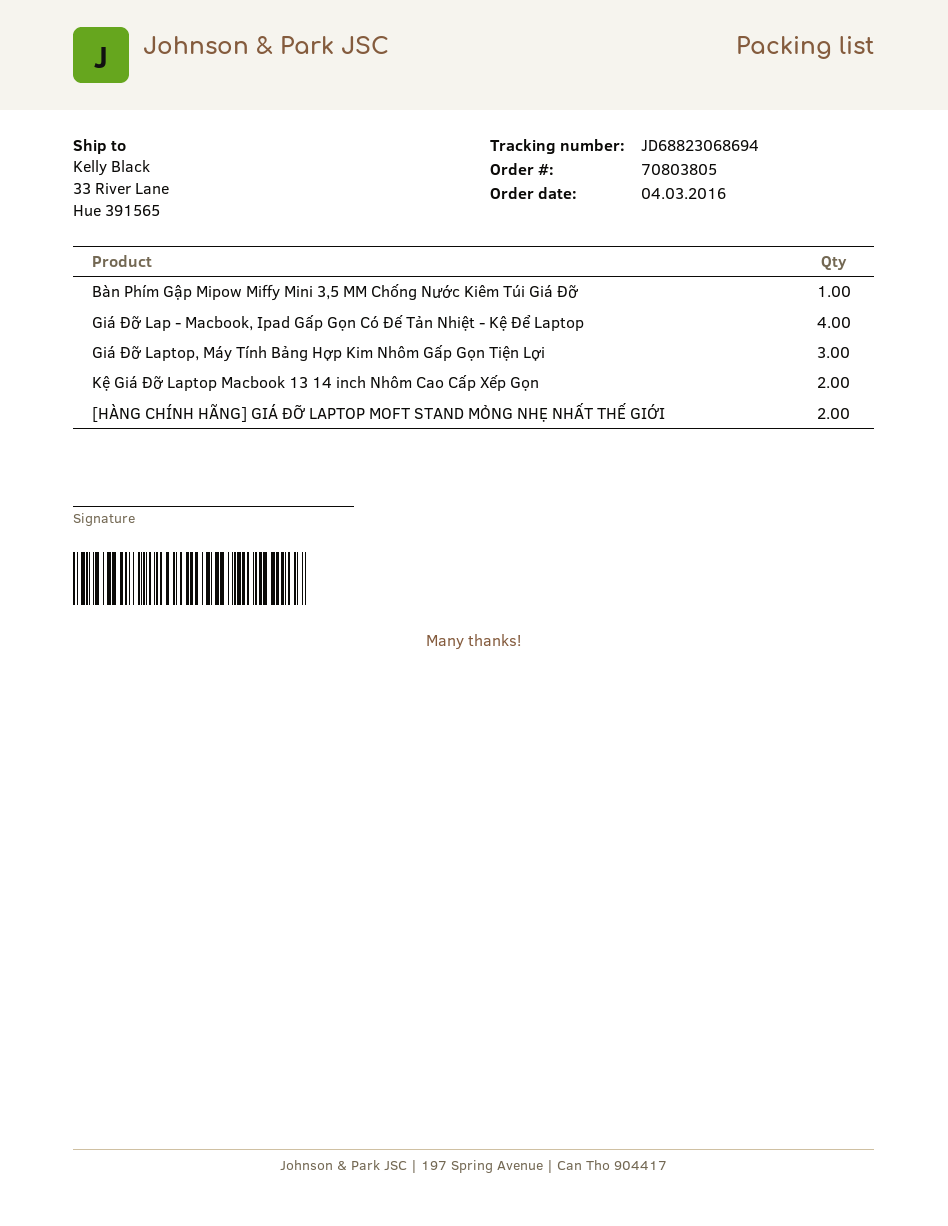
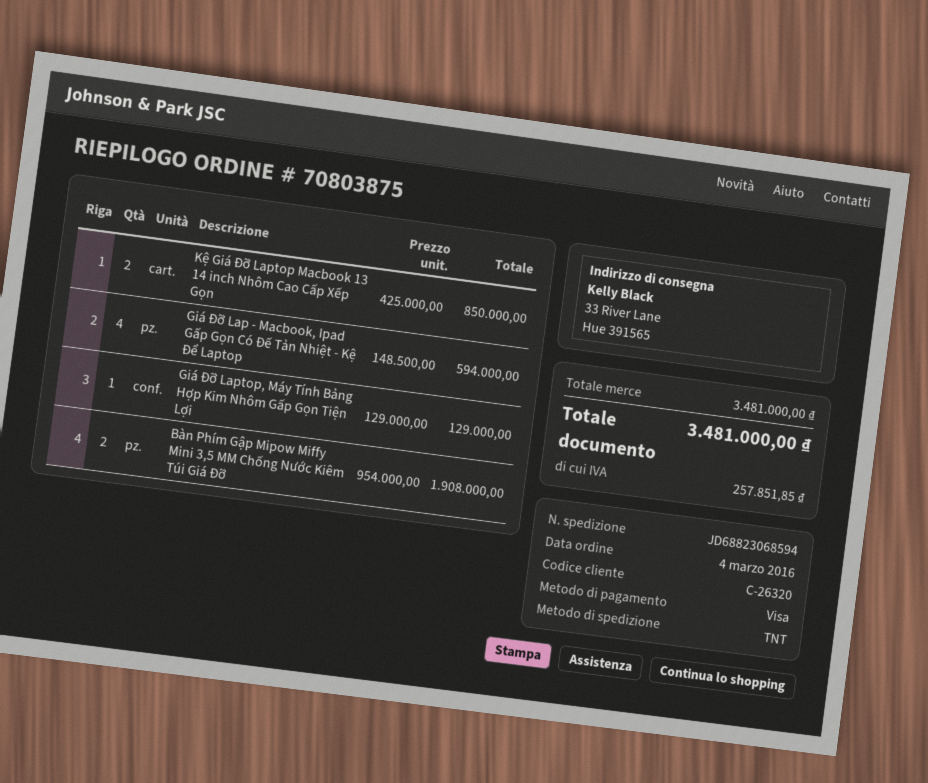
order number: 70803805 -> 70803875
tracking number: JD68823068694 -> JD68823068594
Bàn Phím Gập Mipow Miffy Mini 3,5 MM Chống Nước Kiêm Túi Giá Đỡ: 1 -> 2
Giá Đỡ Laptop, Máy Tính Bảng Hợp Kim Nhôm Gấp Gọn Tiện Lợi: 3 -> 1
[HÀNG CHÍNH HÃNG] GIÁ ĐỠ LAPTOP MOFT STAND MỎNG NHẸ NHẤT THẾ GIỚI: 2 -> none

